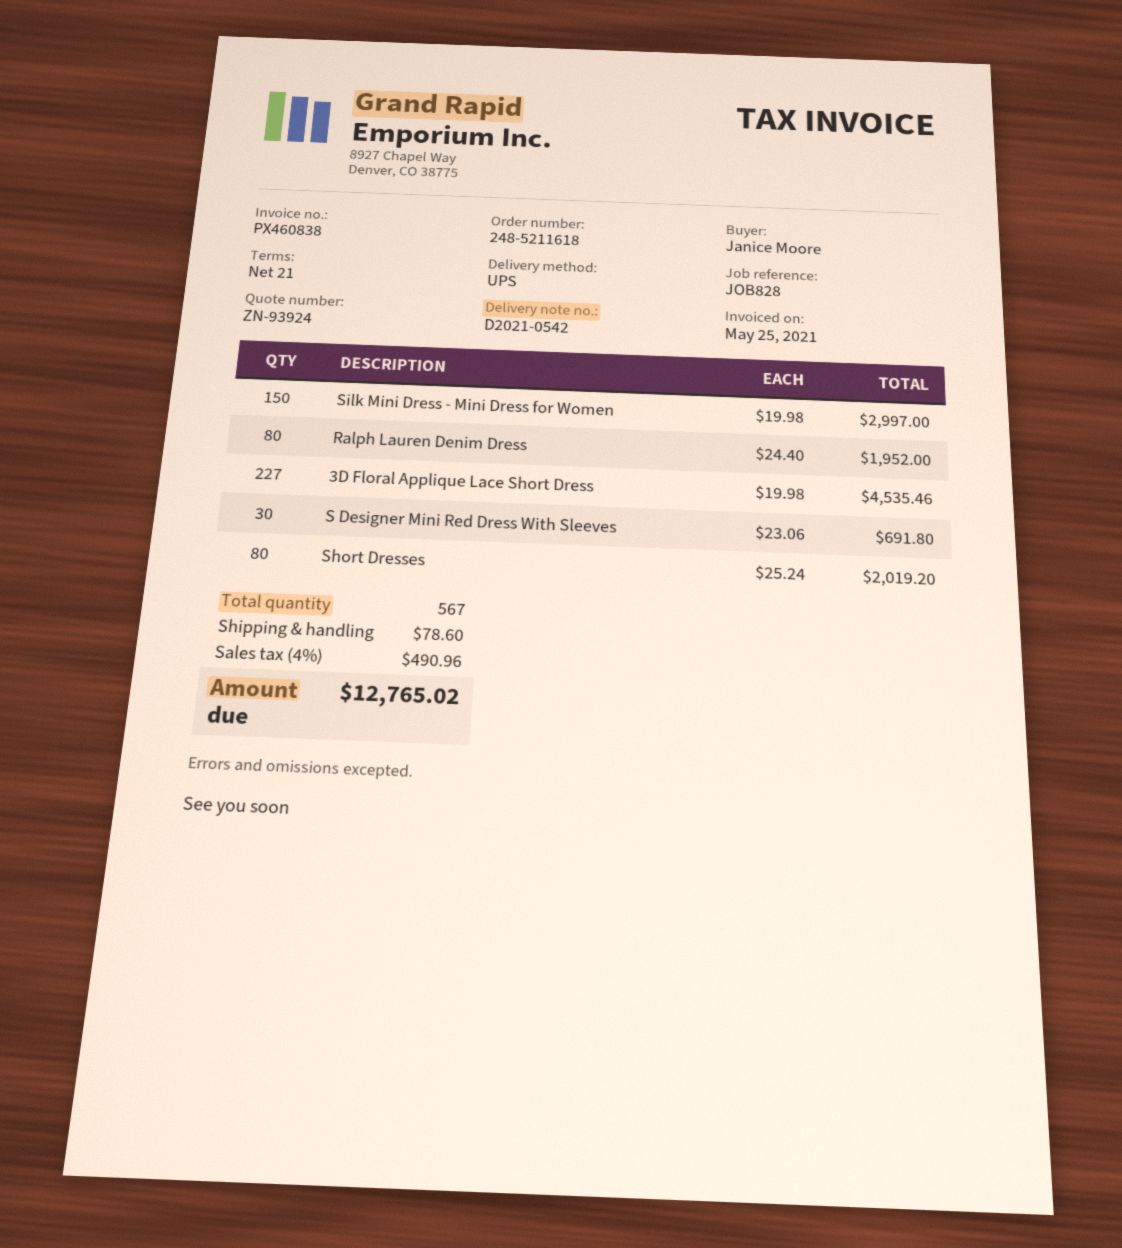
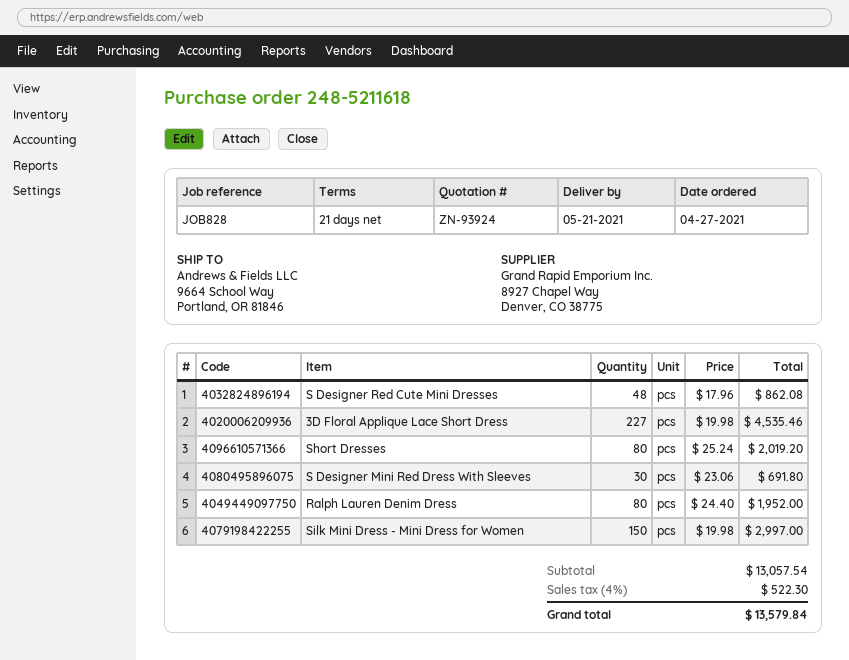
S Designer Red Cute Mini Dresses: none -> 48 x 17.96 = 862.08
shipping: 78.60 -> none
tax: 4% = 490.96 -> 4% = 522.30
total: 12765.02 -> 13579.84

